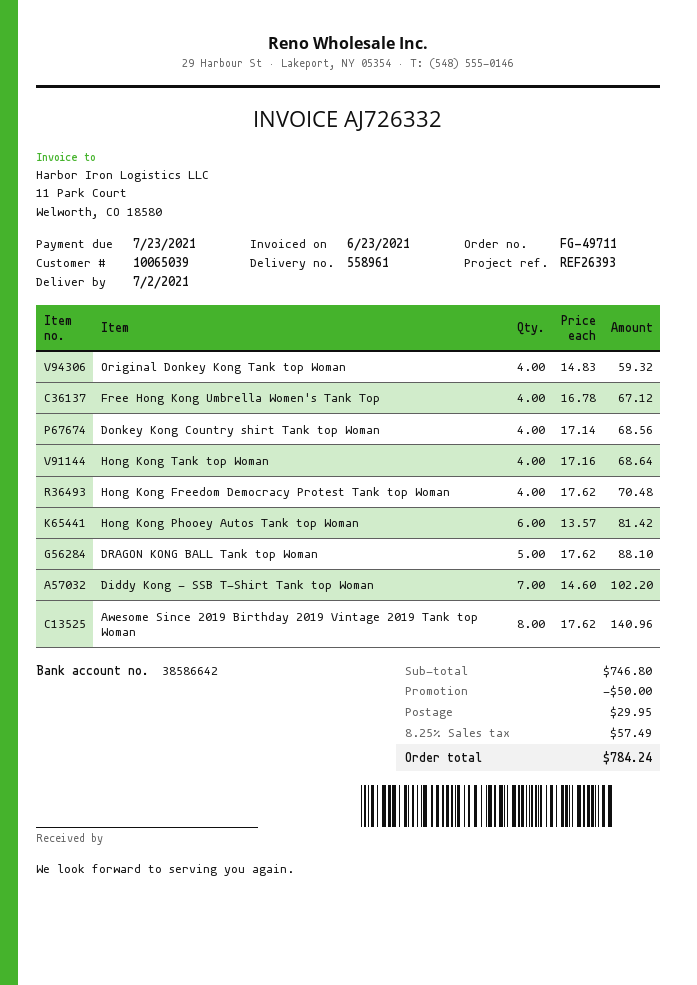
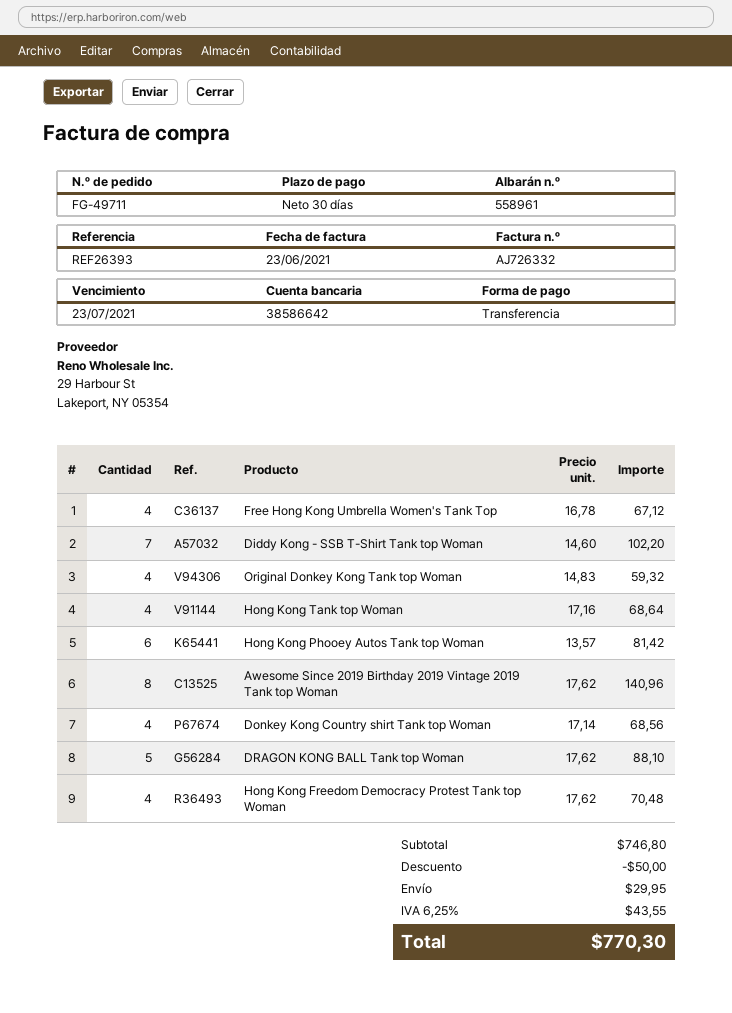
tax: 8.25% = 57.49 -> 6.25% = 43.55
total: 784.24 -> 770.30

